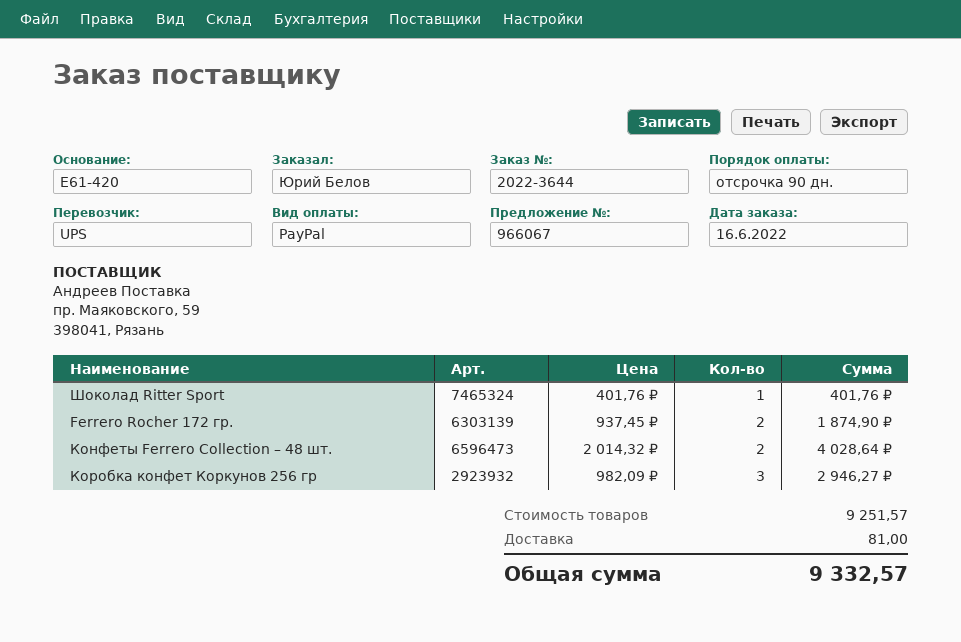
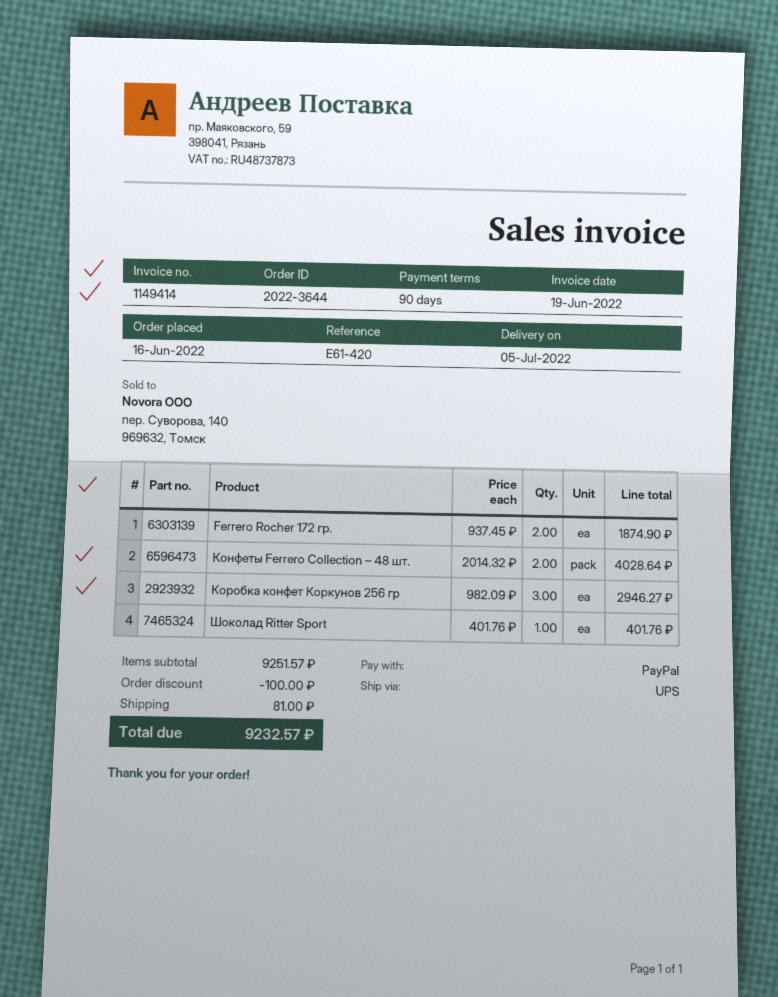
discount: none -> 100.00
total: 9332.57 -> 9232.57

